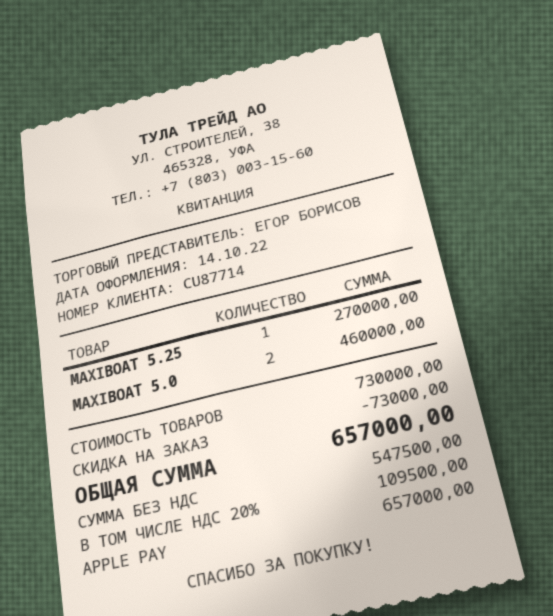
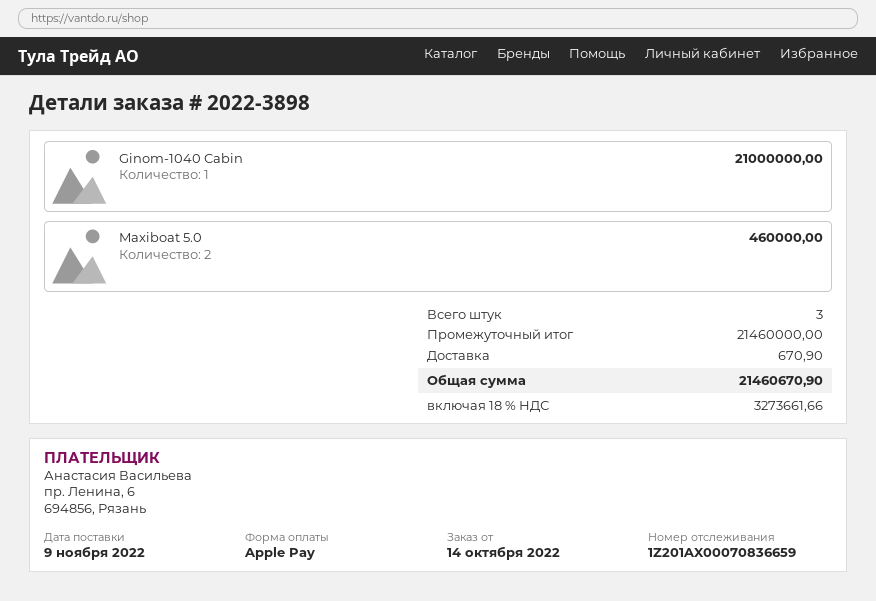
MAXIBOAT 5.25: 1 for 270000.00 -> none
Ginom-1040 Cabin: none -> 1 for 21000000.00
subtotal: 730000.00 -> 21460000.00
discount: 73000.00 -> none
shipping: none -> 670.90
tax: 20% = 109500.00 -> 18% = 3273661.66
total: 657000.00 -> 21460670.90

